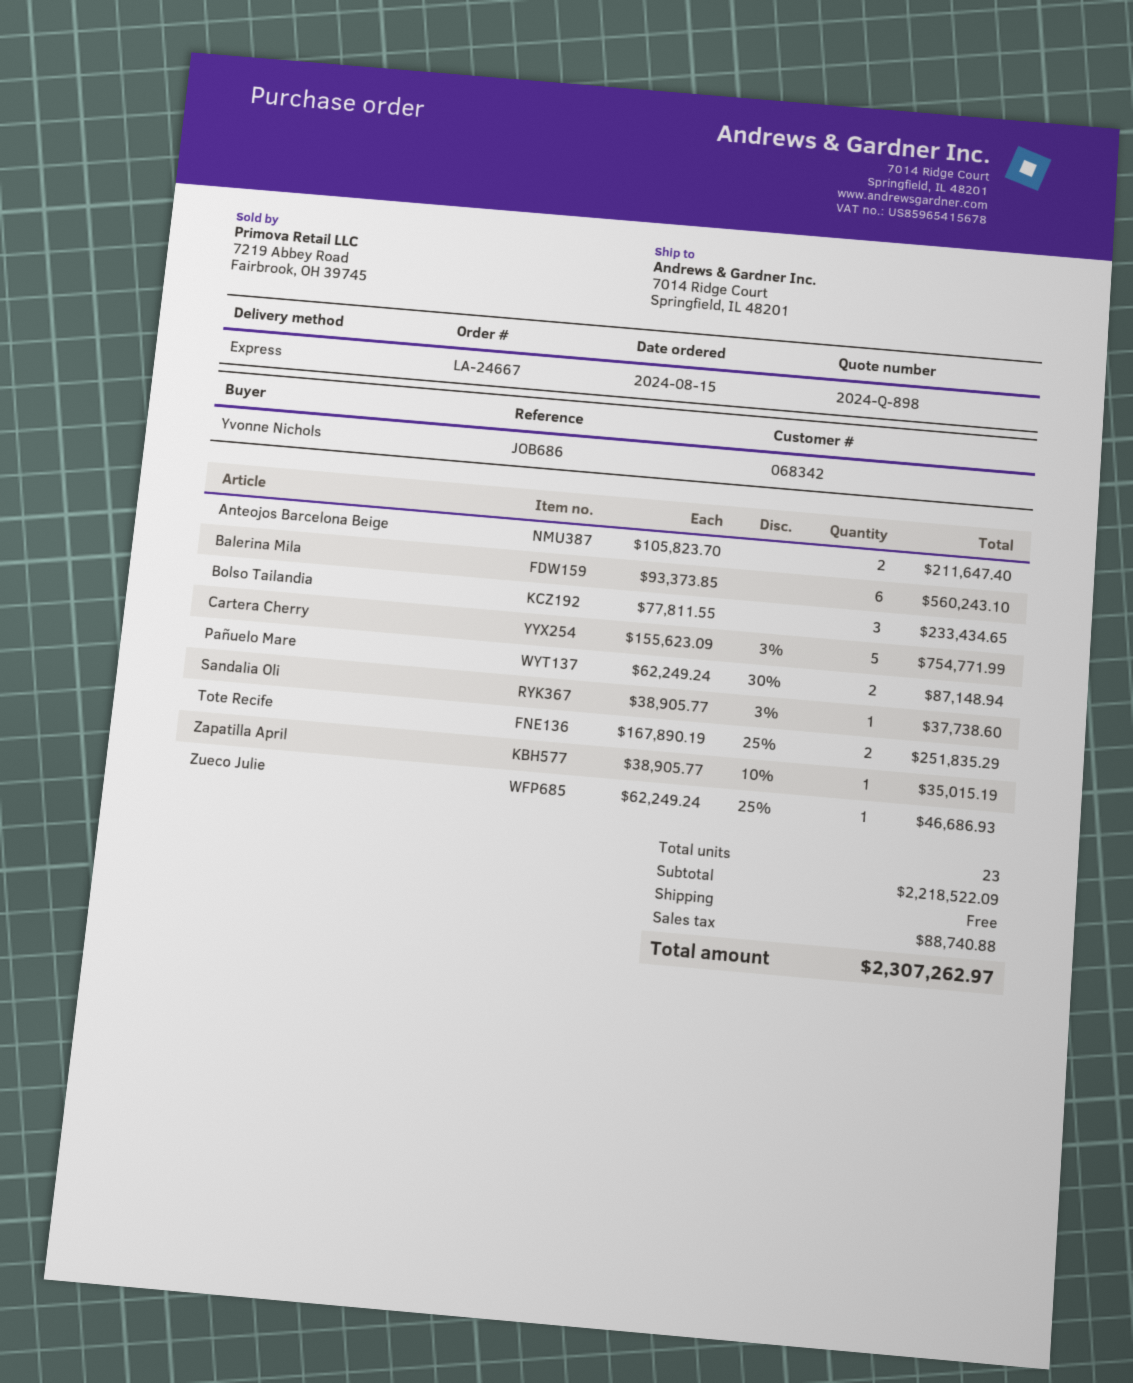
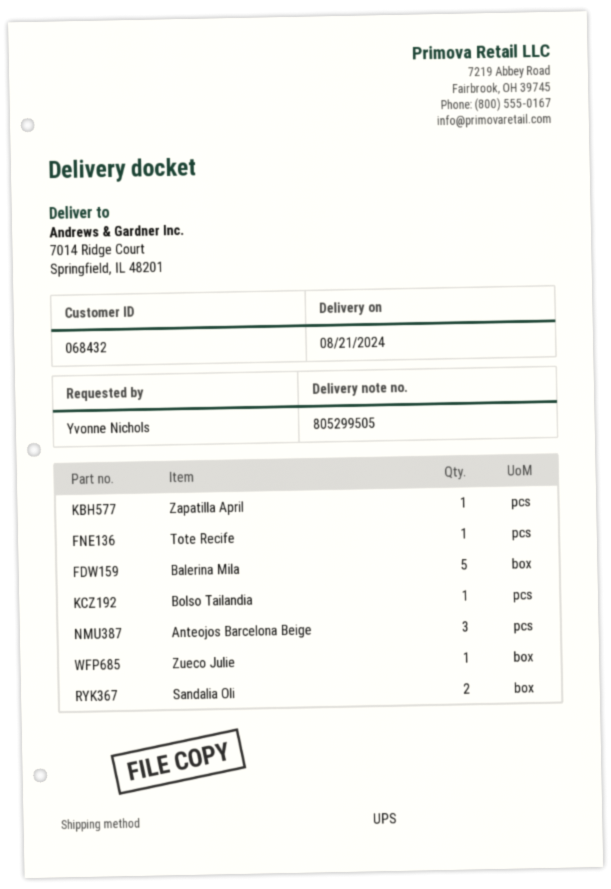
customer number: 068342 -> 068432
shipping method: express -> UPS
Anteojos Barcelona Beige: 2 -> 3
Balerina Mila: 6 -> 5
Bolso Tailandia: 3 -> 1
Cartera Cherry: 5 -> none
Pañuelo Mare: 2 -> none
Sandalia Oli: 1 -> 2
Tote Recife: 2 -> 1

